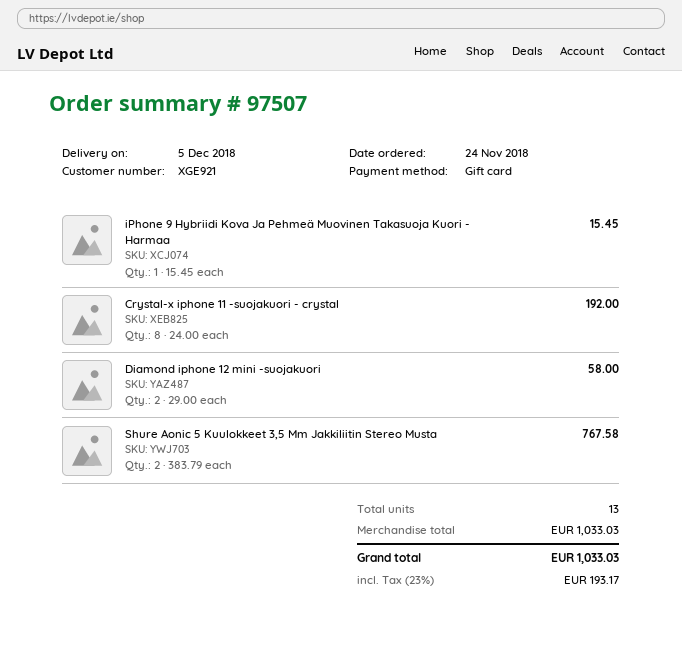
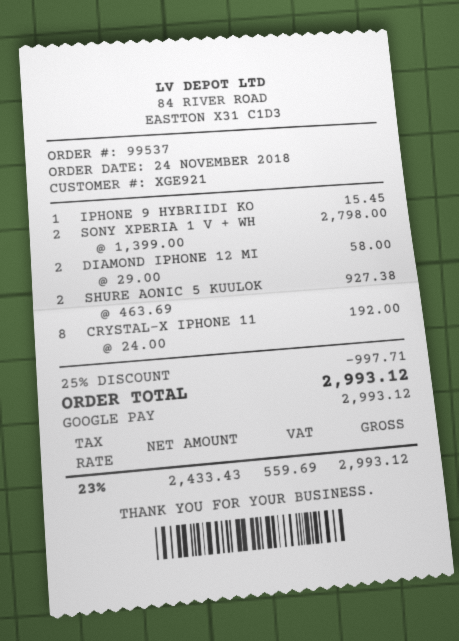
order number: 97507 -> 99537
payment method: gift card -> Google Pay
Shure Aonic 5 Kuulokkeet 3,5 Mm Jakkiliitin Stereo Musta: 2 x 383.79 = 767.58 -> 2 x 463.69 = 927.38
SONY XPERIA 1 V + WH: none -> 2 x 1399.00 = 2798.00
discount: none -> 25% = 997.71
tax: 23% = 193.17 -> 23% = 559.69
total: 1033.03 -> 2993.12

